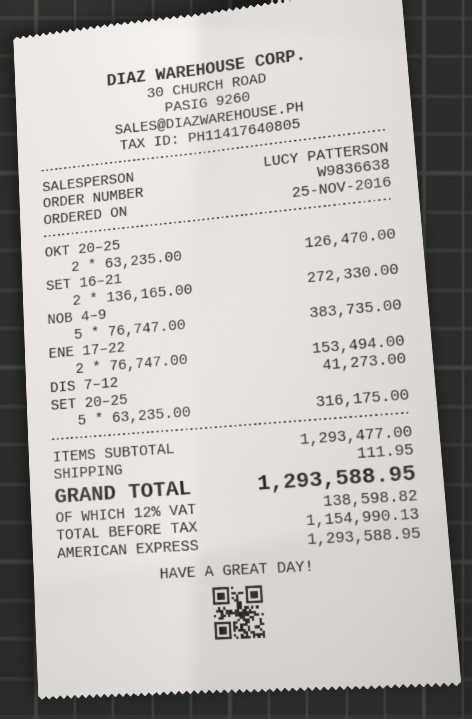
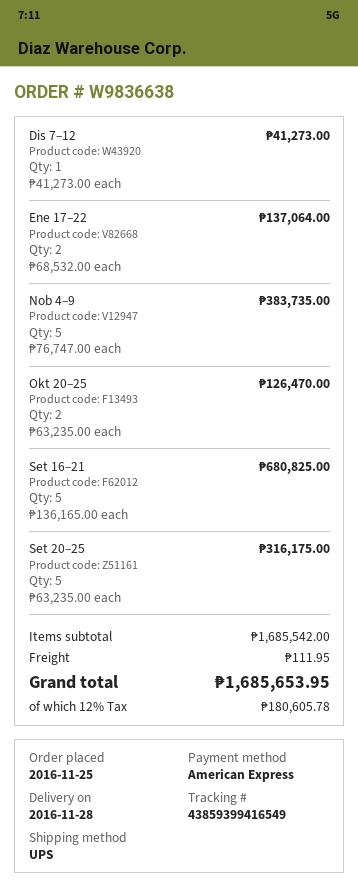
SET 16–21: 2 x 136165.00 = 272330.00 -> 5 x 136165.00 = 680825.00
ENE 17–22: 2 x 76747.00 = 153494.00 -> 2 x 68532.00 = 137064.00
subtotal: 1293477.00 -> 1685542.00
tax: 12% = 138598.82 -> 12% = 180605.78
total: 1293588.95 -> 1685653.95

